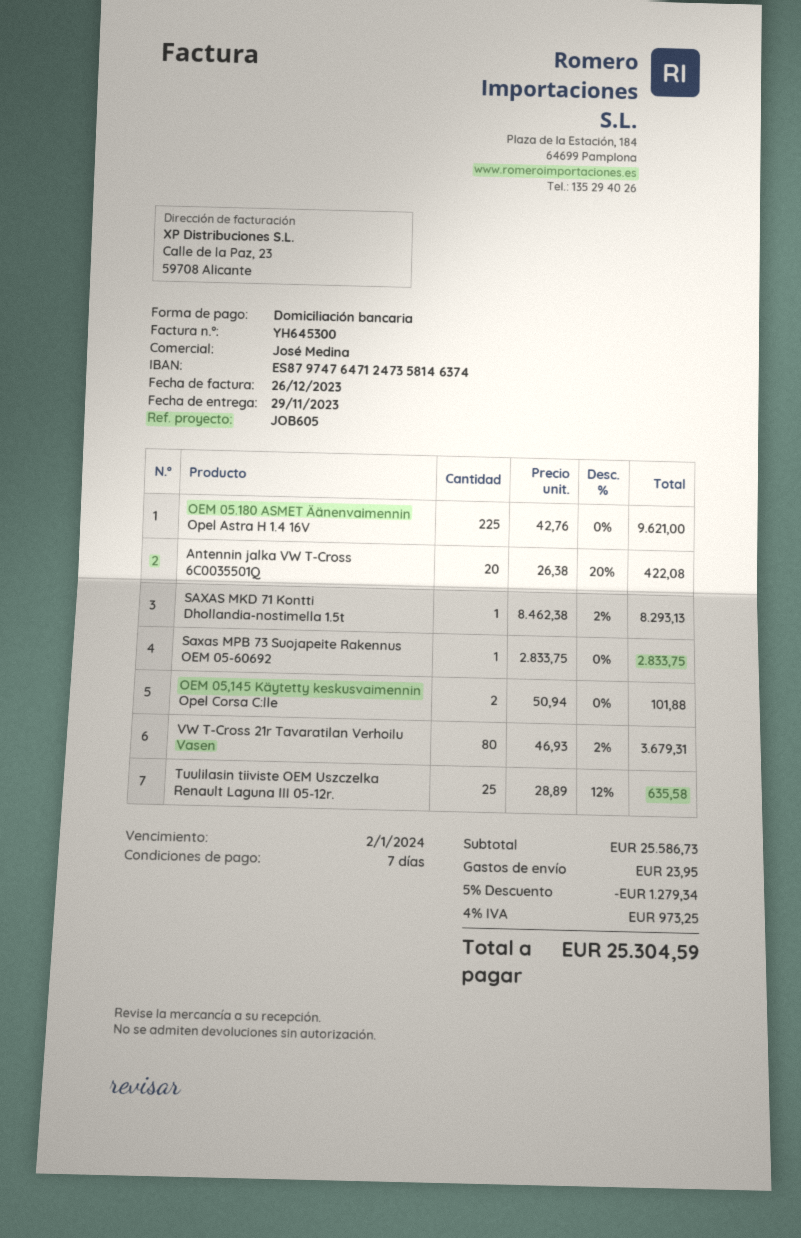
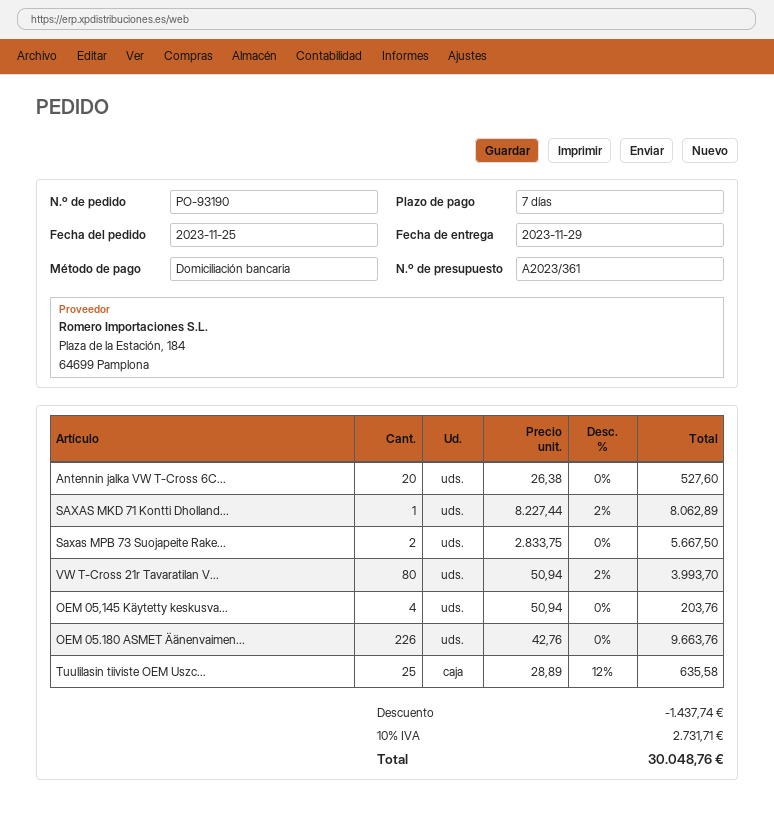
OEM 05.180 ASMET Äänenvaimennin Opel Astra H 1.4 16V: 225 x 42.76 = 9621.00 -> 226 x 42.76 = 9663.76
Antennin jalka VW T-Cross 6C0035501Q: 20 x 26.38 - 20% = 422.08 -> 20 x 26.38 = 527.60
SAXAS MKD 71 Kontti Dhollandia-nostimella 1.5t: 1 x 8462.38 - 2% = 8293.13 -> 1 x 8227.44 - 2% = 8062.89
Saxas MPB 73 Suojapeite Rakennus OEM 05-60692: 1 x 2833.75 = 2833.75 -> 2 x 2833.75 = 5667.50
OEM 05,145 Käytetty keskusvaimennin Opel Corsa C:lle: 2 x 50.94 = 101.88 -> 4 x 50.94 = 203.76
VW T-Cross 21r Tavaratilan Verhoilu Vasen: 80 x 46.93 - 2% = 3679.31 -> 80 x 50.94 - 2% = 3993.70
discount: 1279.34 -> 1437.74
shipping: 23.95 -> none
tax: 4% = 973.25 -> 10% = 2731.71
total: 25304.59 -> 30048.76

